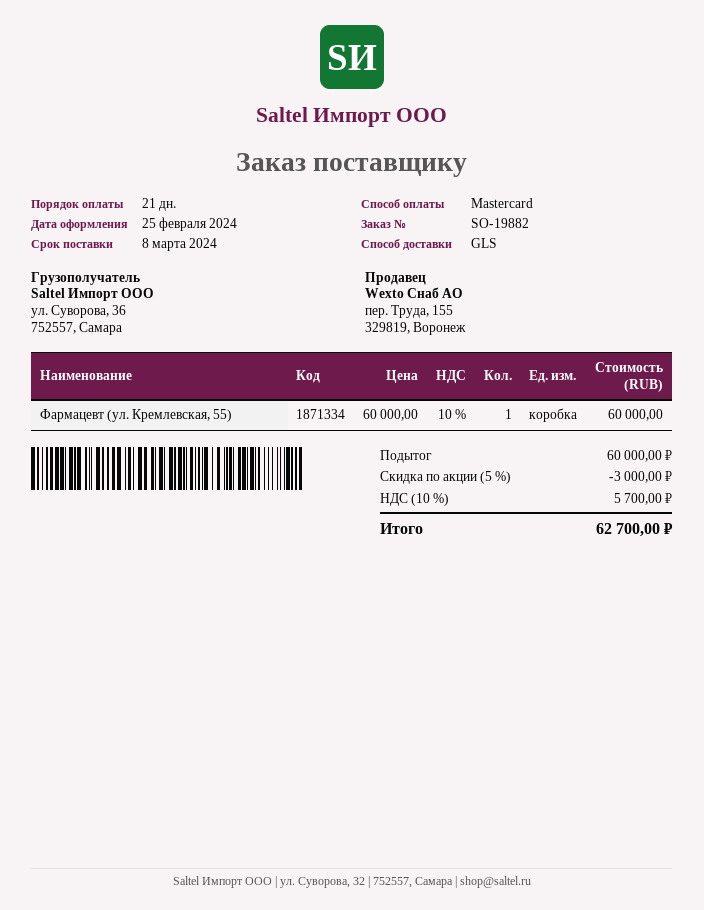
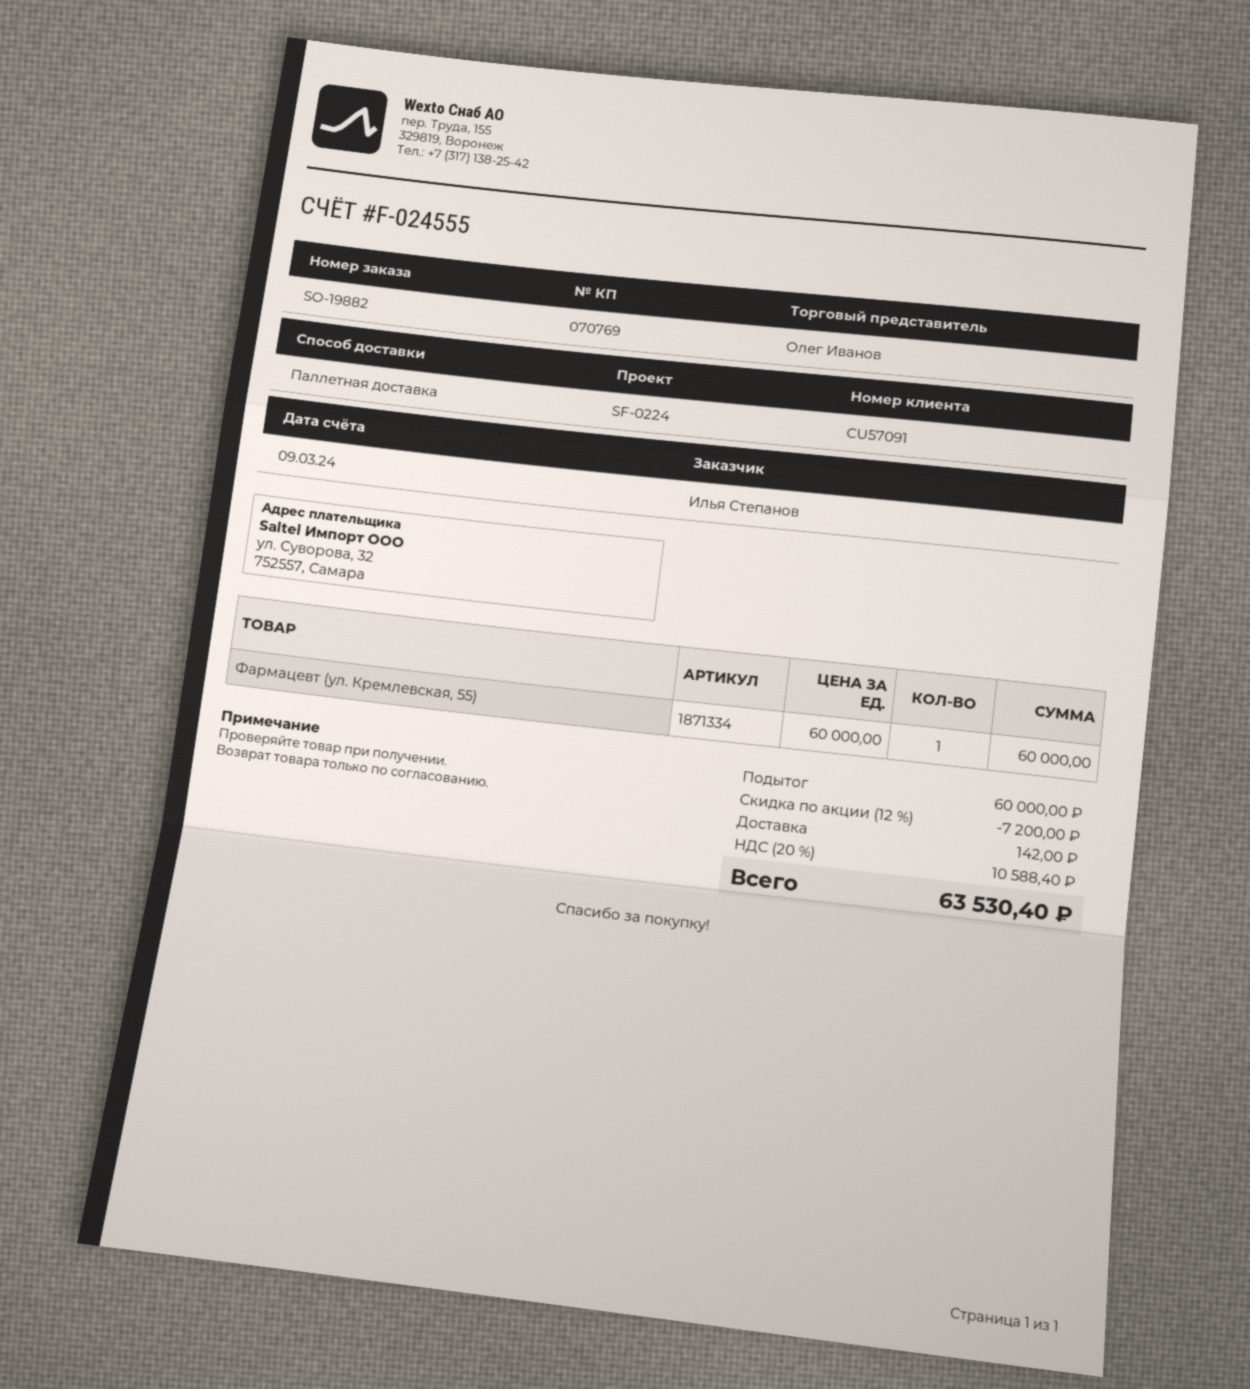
shipping method: GLS -> pallet freight
discount: 5% = 3000.00 -> 12% = 7200.00
shipping: none -> 142.00
tax: 10% = 5700.00 -> 20% = 10588.40
total: 62700.00 -> 63530.40

